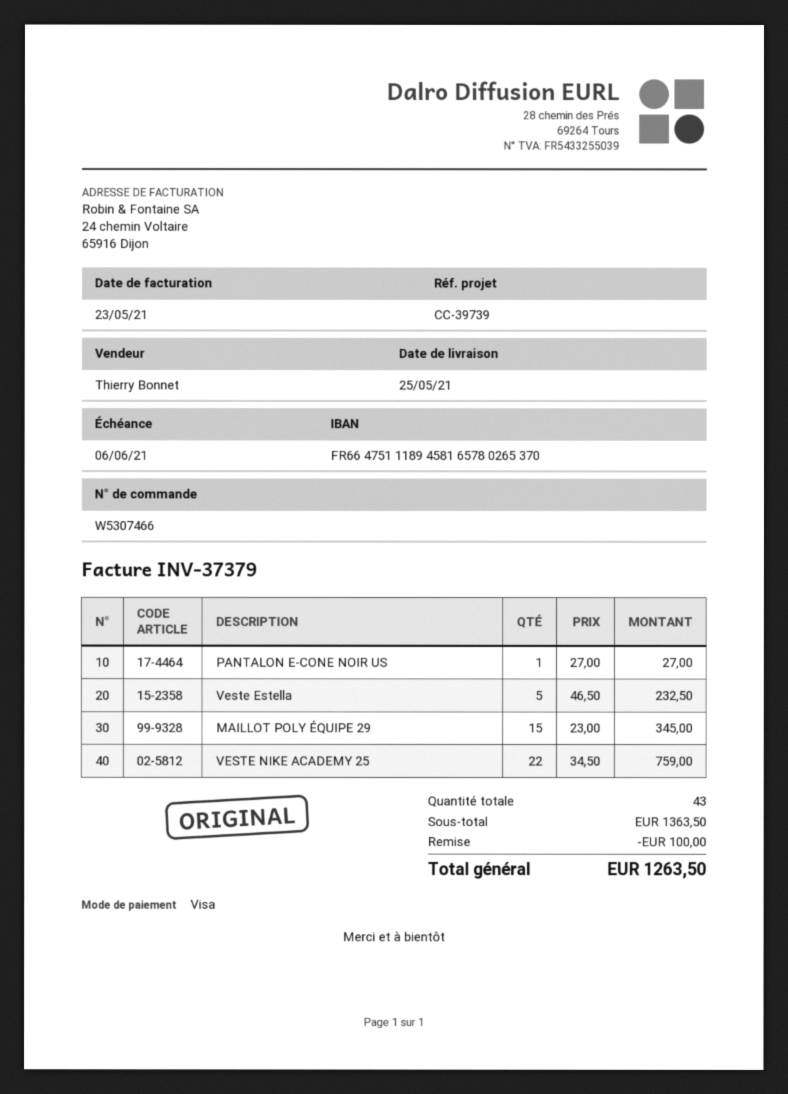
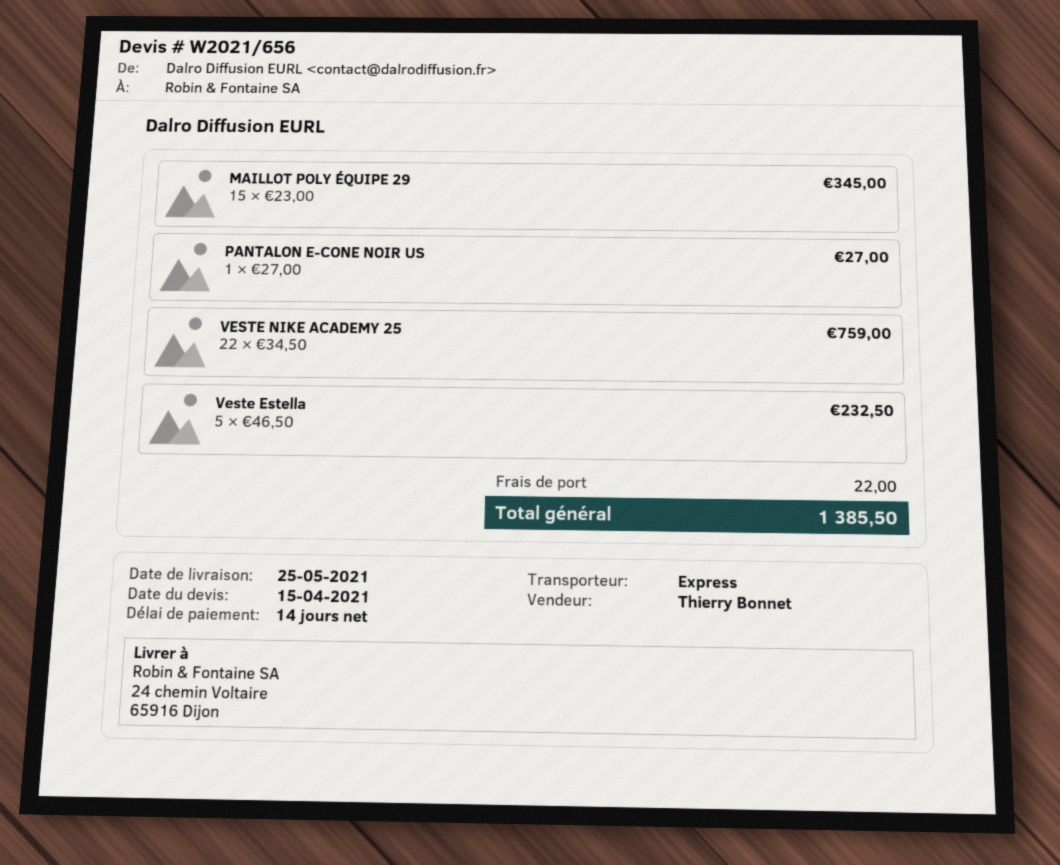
discount: 100.00 -> none
shipping: none -> 22.00
total: 1263.50 -> 1385.50

